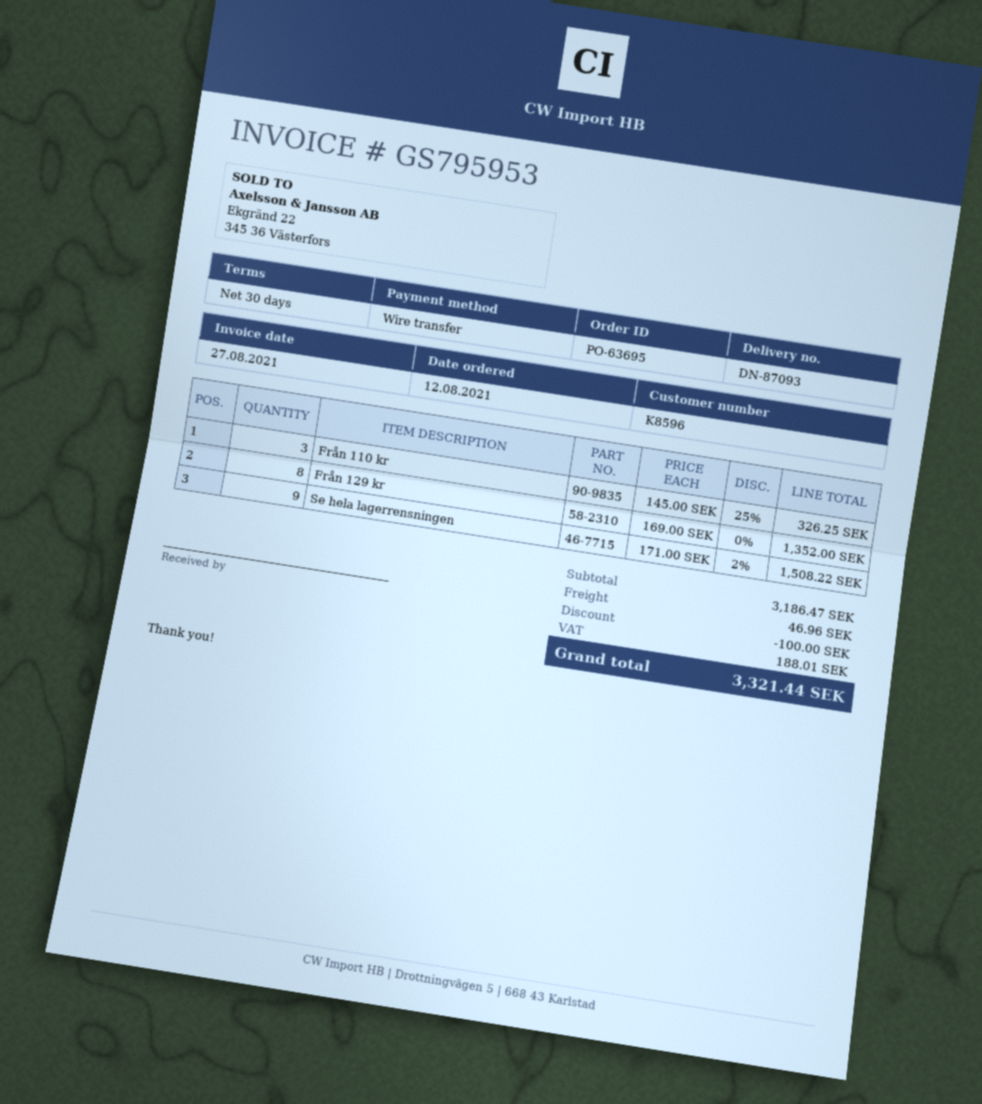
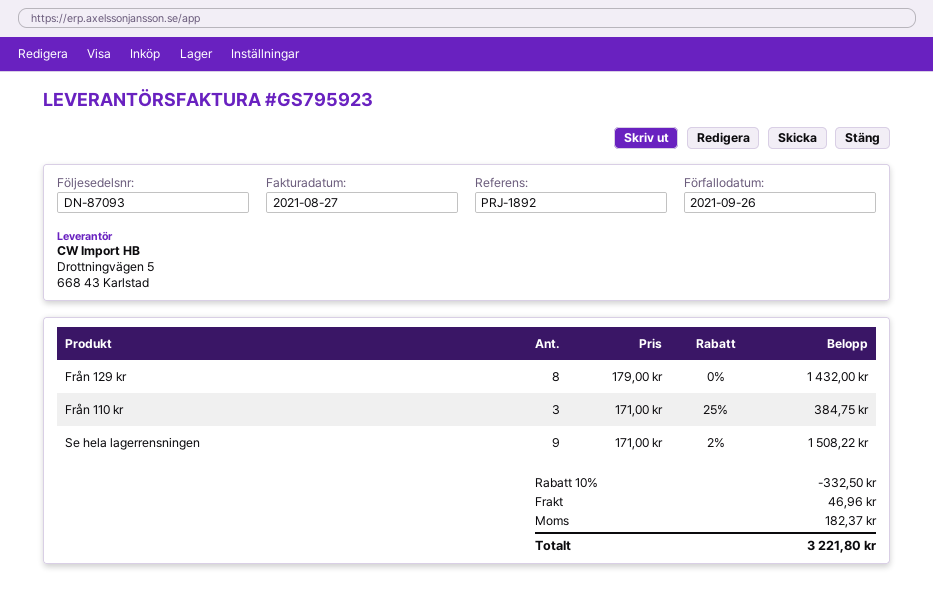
invoice number: GS795953 -> GS795923
Från 110 kr: 3 x 145.00 - 25% = 326.25 -> 3 x 171.00 - 25% = 384.75
Från 129 kr: 8 x 169.00 = 1352.00 -> 8 x 179.00 = 1432.00
discount: 100.00 -> 332.50
tax: 188.01 -> 182.37
total: 3321.44 -> 3221.80

